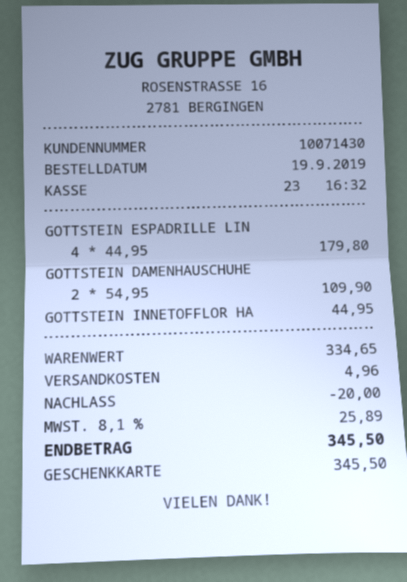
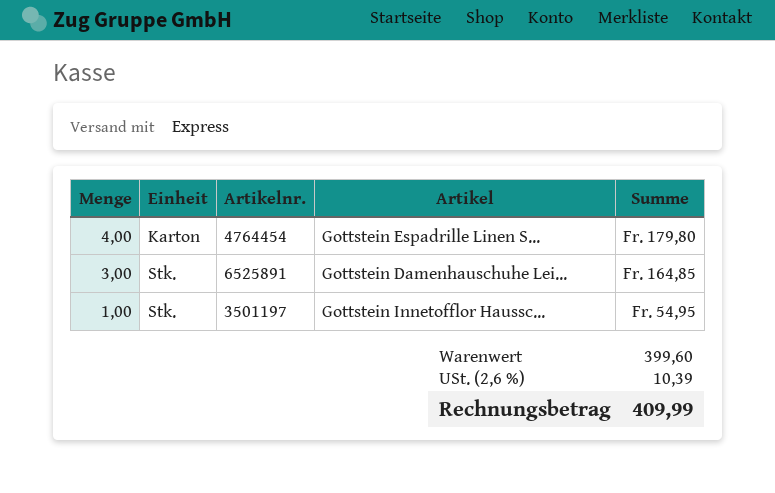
GOTTSTEIN DAMENHAUSCHUHE: 2 for 109.90 -> 3 for 164.85
GOTTSTEIN INNETOFFLOR HA: 1 for 44.95 -> 1 for 54.95
subtotal: 334.65 -> 399.60
discount: 20.00 -> none
shipping: 4.96 -> none
tax: 8.1% = 25.89 -> 2.6% = 10.39
total: 345.50 -> 409.99

